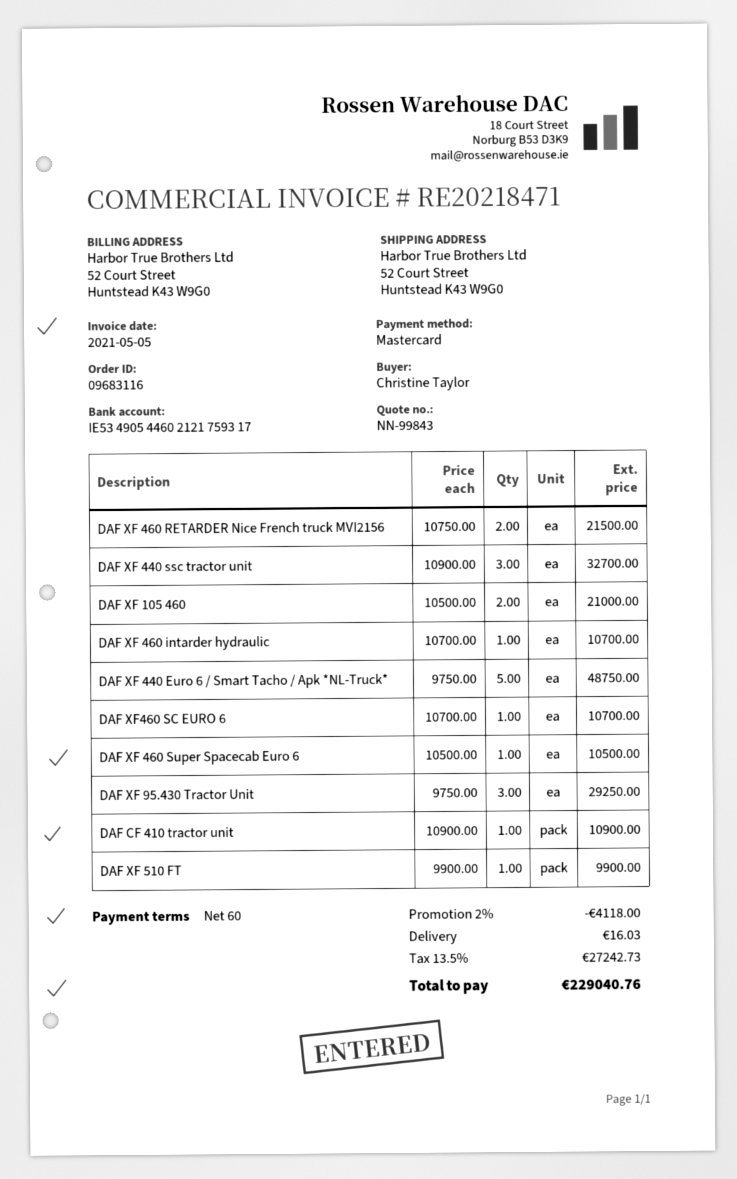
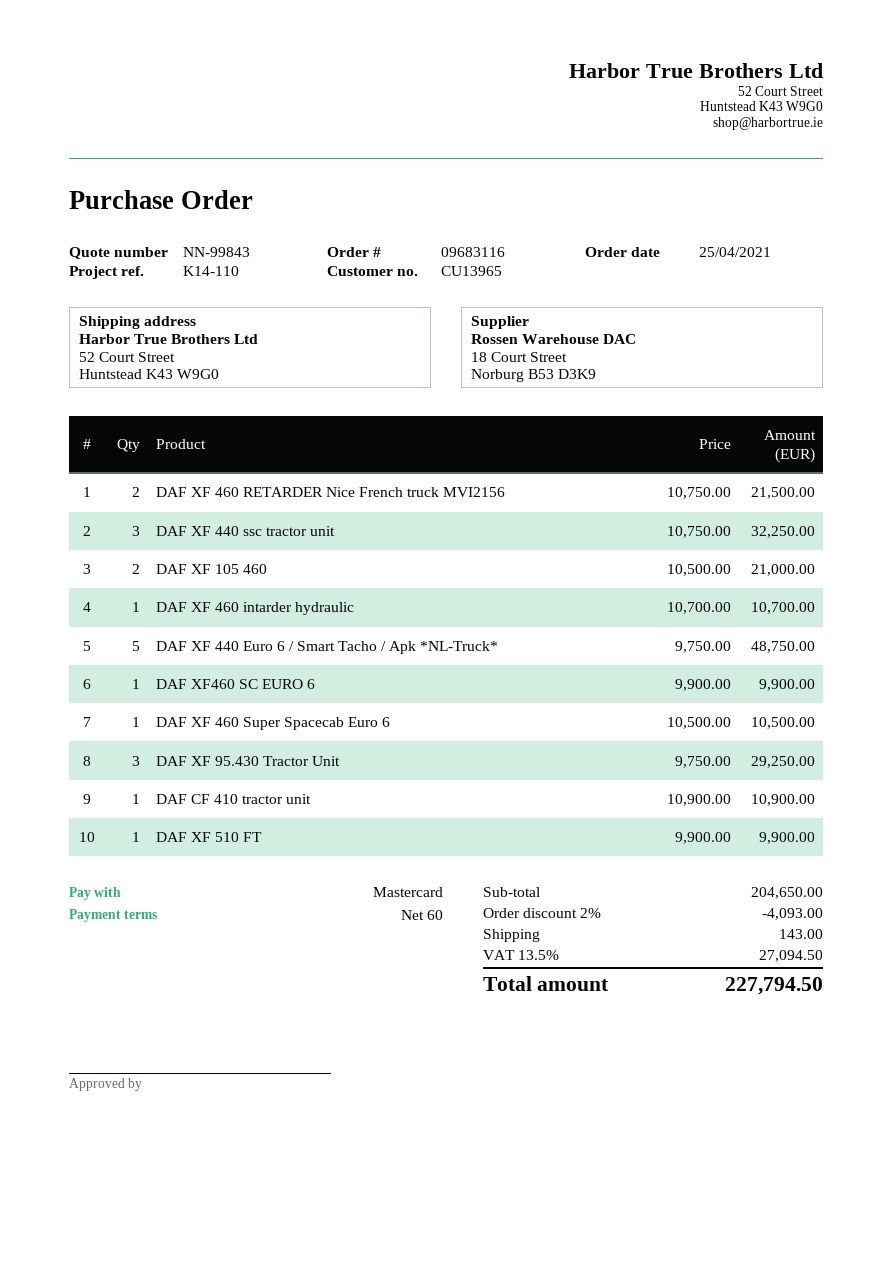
DAF XF 440 ssc tractor unit: 3 x 10900.00 = 32700.00 -> 3 x 10750.00 = 32250.00
DAF XF460 SC EURO 6: 1 x 10700.00 = 10700.00 -> 1 x 9900.00 = 9900.00
discount: 2% = 4118.00 -> 2% = 4093.00
shipping: 16.03 -> 143.00
tax: 13.5% = 27242.73 -> 13.5% = 27094.50
total: 229040.76 -> 227794.50

